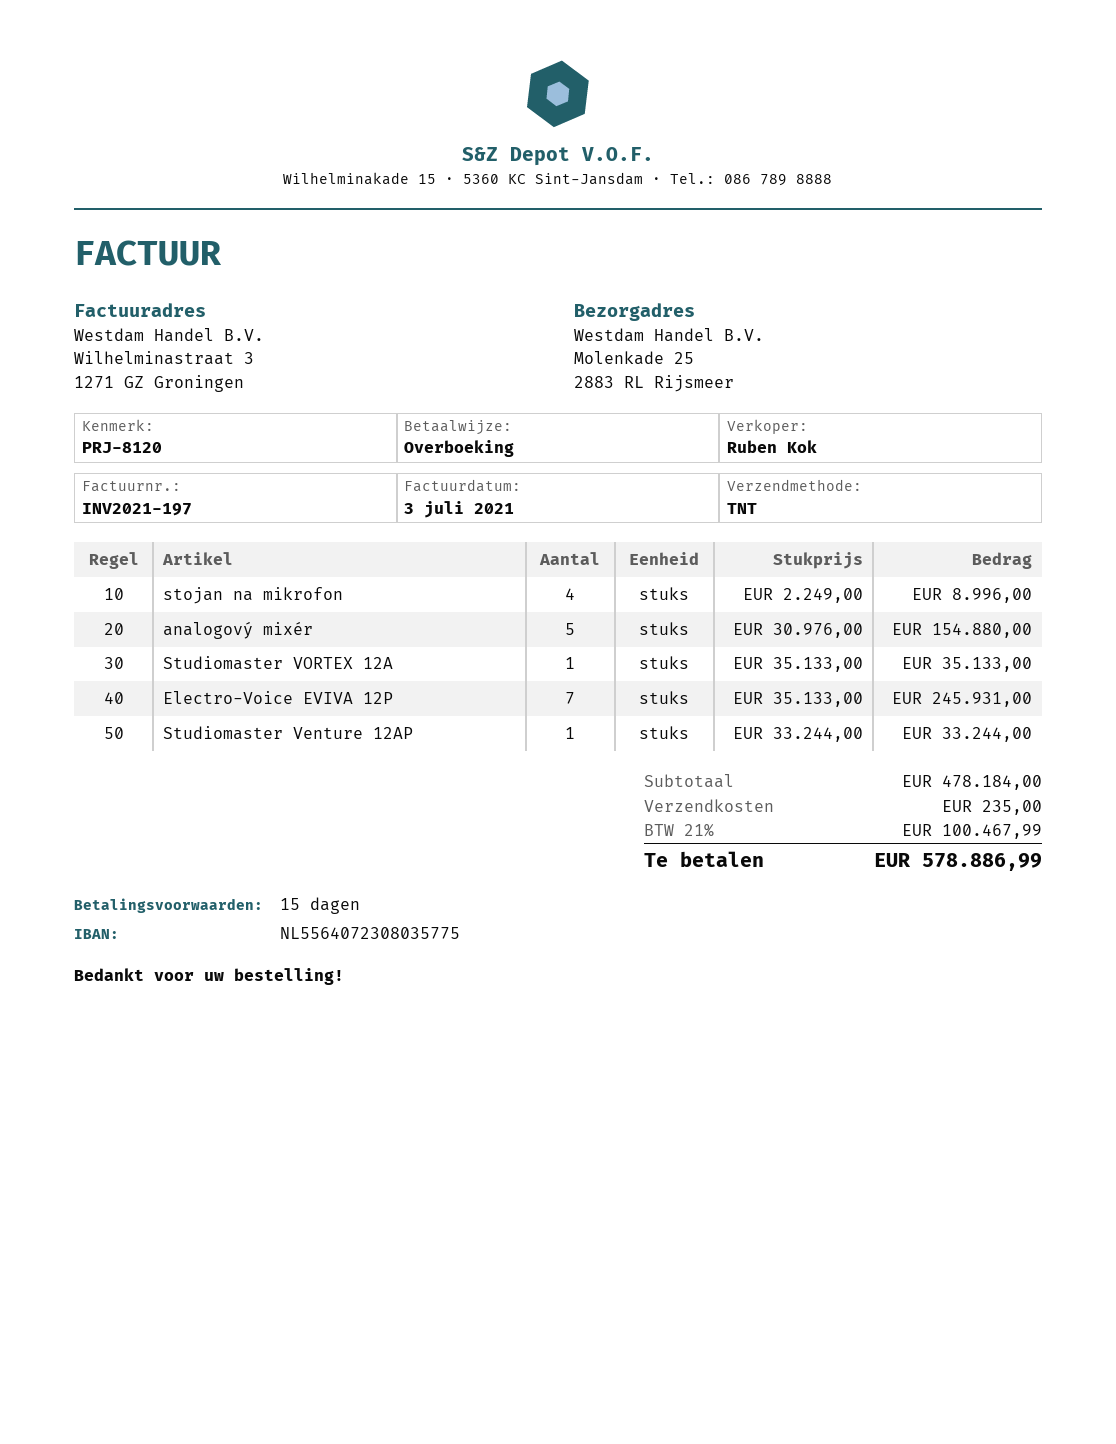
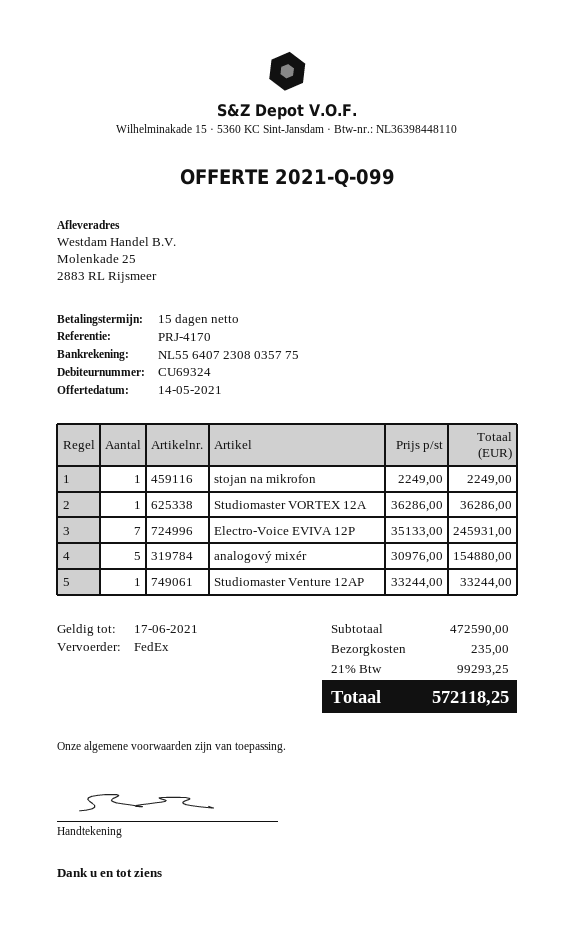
reference: PRJ-8120 -> PRJ-4170
shipping method: TNT -> FedEx
stojan na mikrofon: 4 x 2249.00 = 8996.00 -> 1 x 2249.00 = 2249.00
Studiomaster VORTEX 12A: 1 x 35133.00 = 35133.00 -> 1 x 36286.00 = 36286.00
subtotal: 478184.00 -> 472590.00
tax: 21% = 100467.99 -> 21% = 99293.25
total: 578886.99 -> 572118.25

